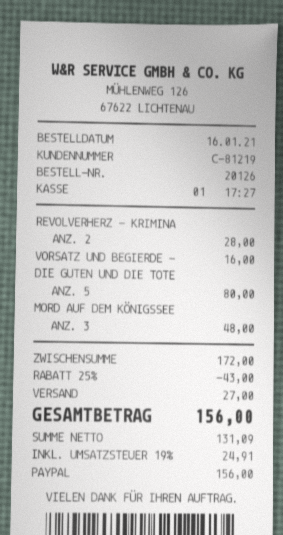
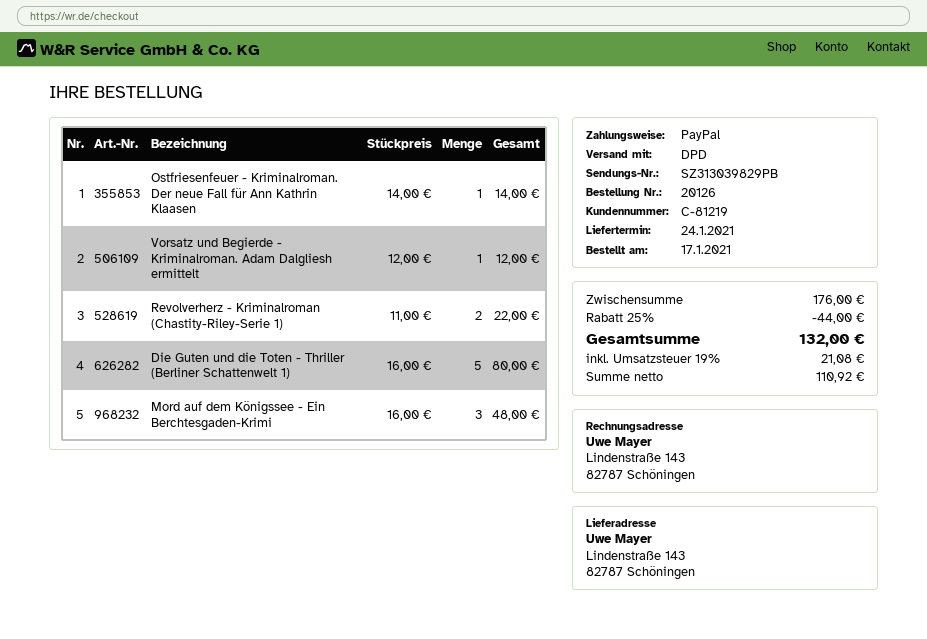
order date: 2021-01-16 -> 2021-01-17
REVOLVERHERZ - KRIMINA: 2 for 28.00 -> 2 for 22.00
VORSATZ UND BEGIERDE -: 1 for 16.00 -> 1 for 12.00
Ostfriesenfeuer - Kriminalroman. Der neue Fall für Ann Kathrin Klaasen: none -> 1 for 14.00
subtotal: 172.00 -> 176.00
discount: 25% = 43.00 -> 25% = 44.00
shipping: 27.00 -> none
net: 131.09 -> 110.92
tax: 19% = 24.91 -> 19% = 21.08
total: 156.00 -> 132.00

